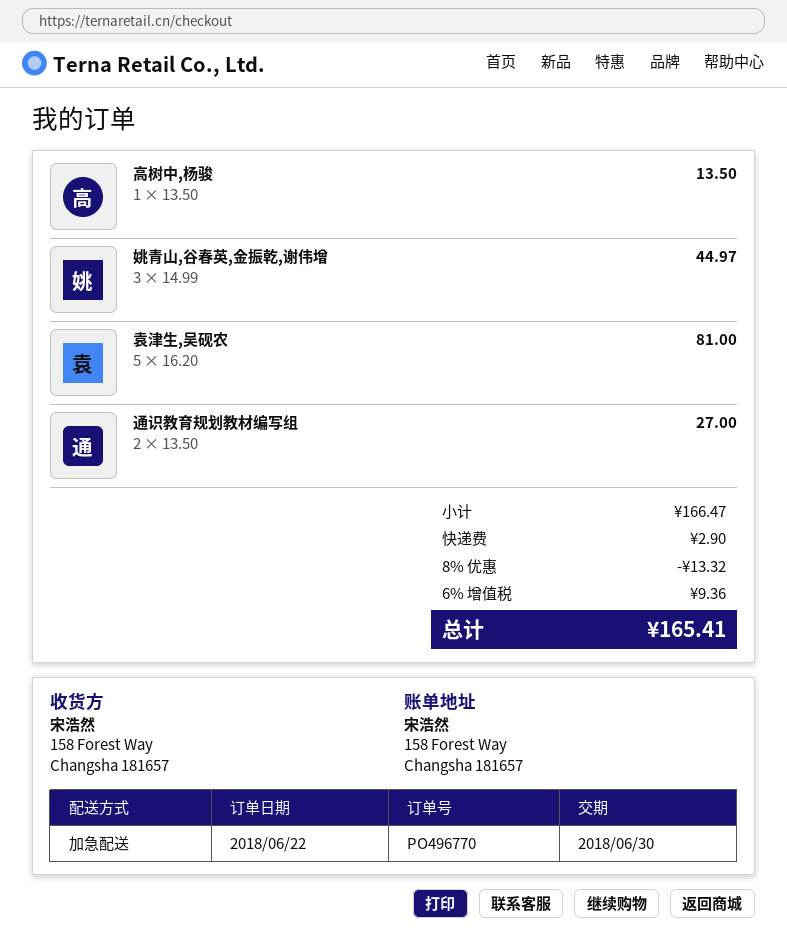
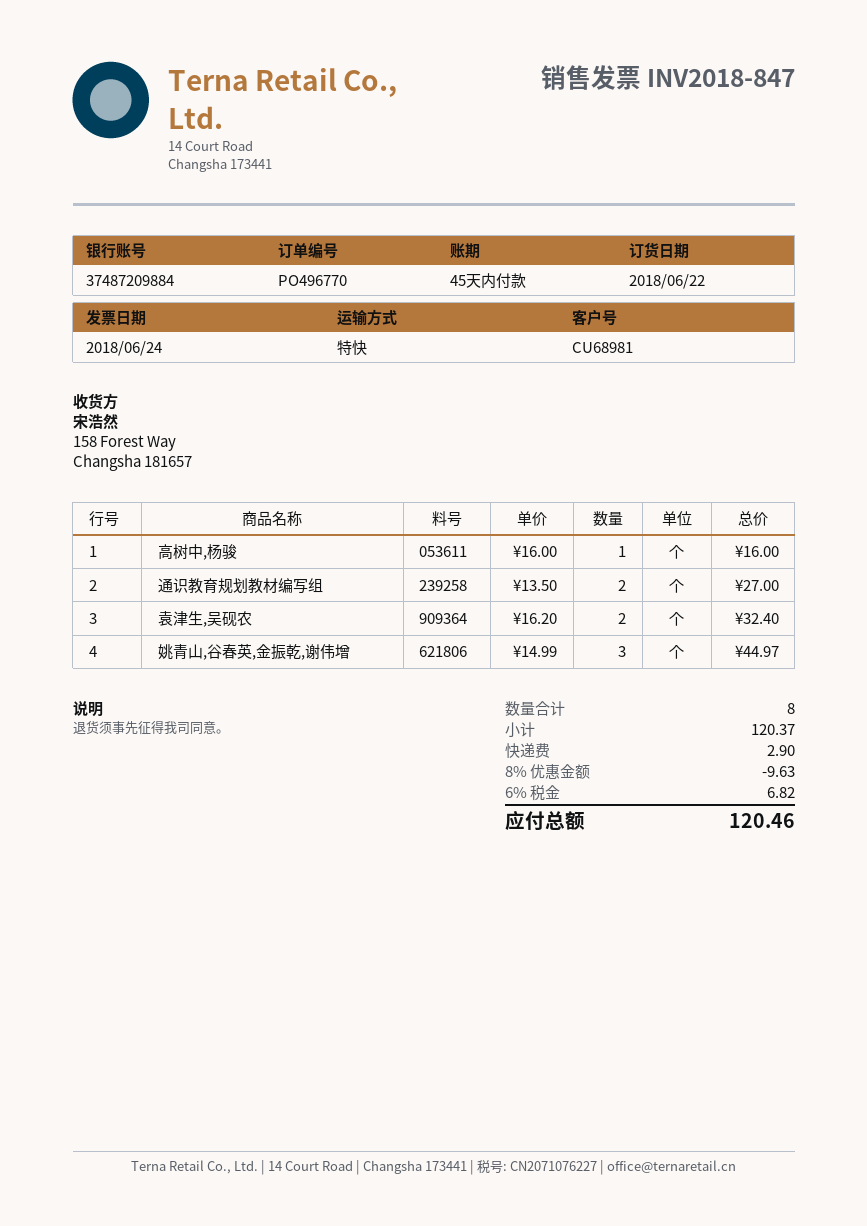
高树中,杨骏: 1 x 13.50 = 13.50 -> 1 x 16.00 = 16.00
袁津生,吴砚农: 5 x 16.20 = 81.00 -> 2 x 16.20 = 32.40
subtotal: 166.47 -> 120.37
discount: 8% = 13.32 -> 8% = 9.63
tax: 6% = 9.36 -> 6% = 6.82
total: 165.41 -> 120.46

